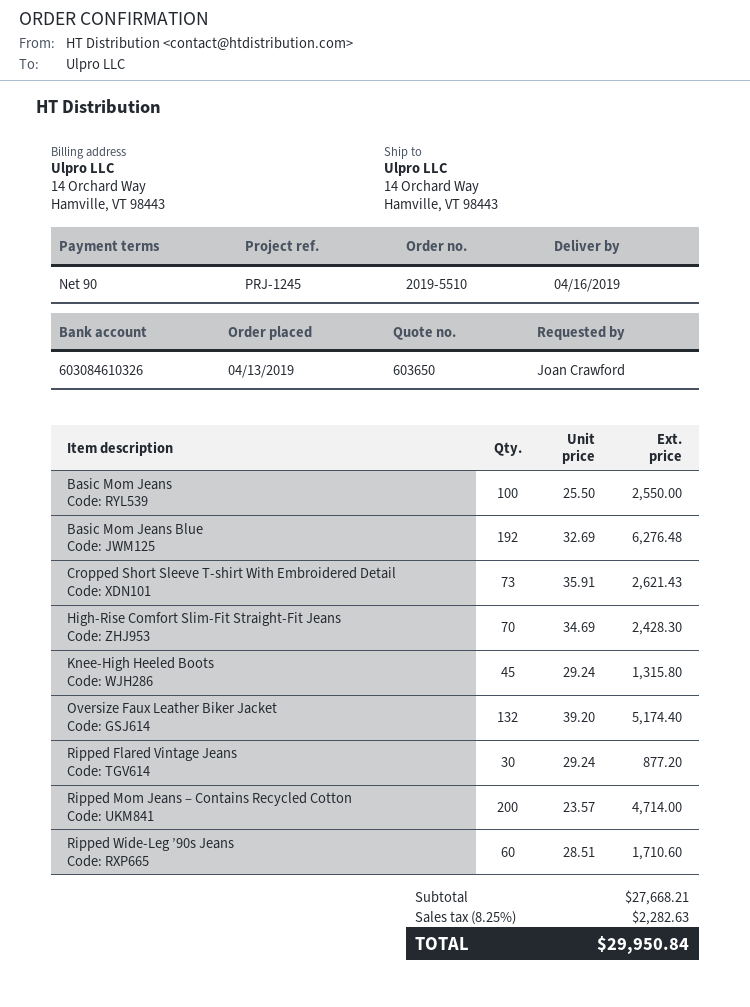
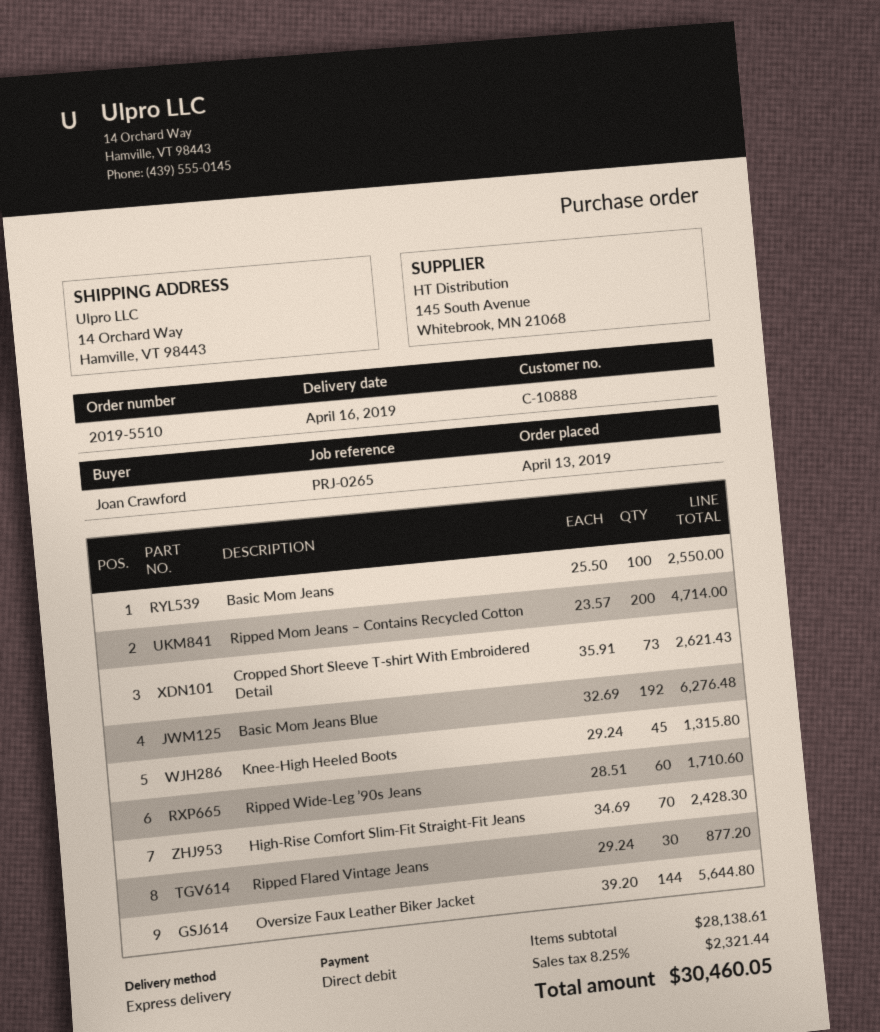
reference: PRJ-1245 -> PRJ-0265
Oversize Faux Leather Biker Jacket: 132 x 39.20 = 5174.40 -> 144 x 39.20 = 5644.80
subtotal: 27668.21 -> 28138.61
tax: 8.25% = 2282.63 -> 8.25% = 2321.44
total: 29950.84 -> 30460.05

